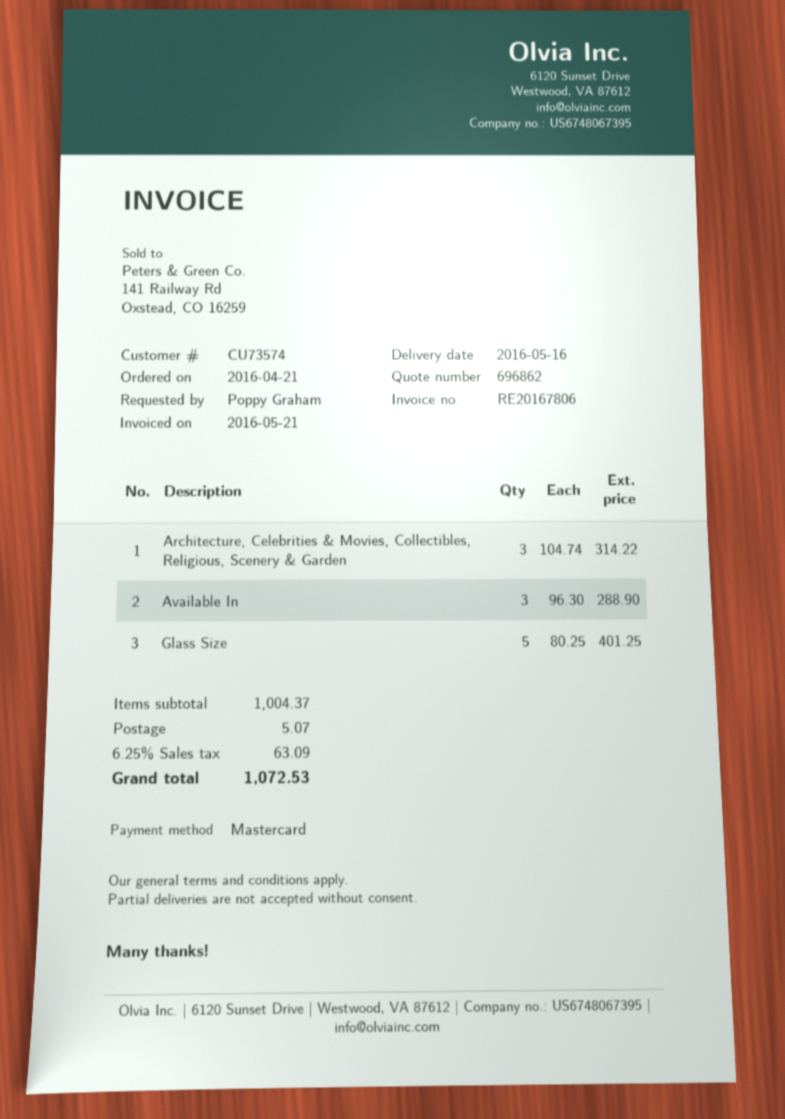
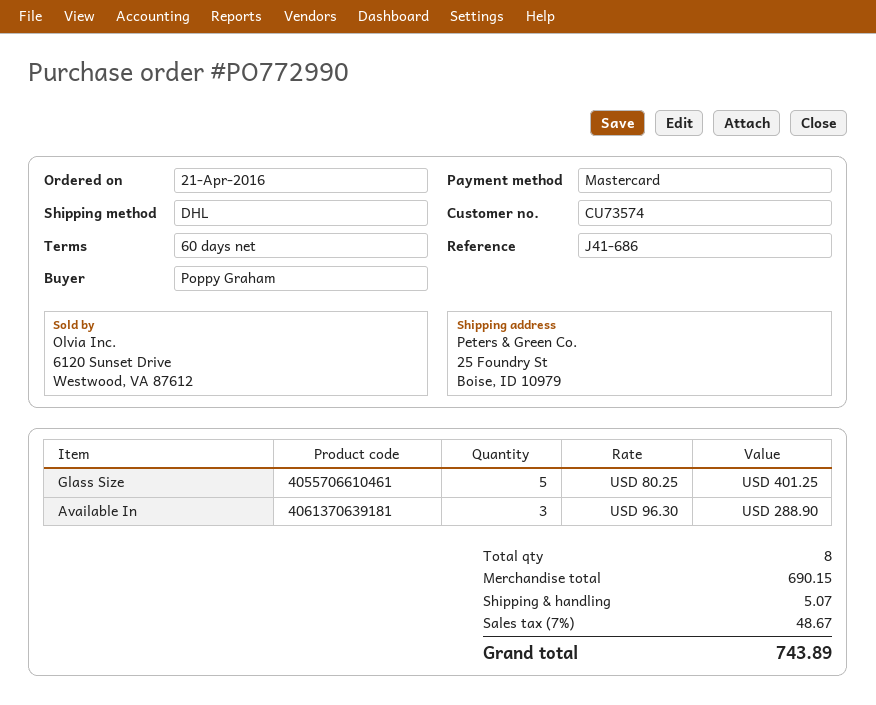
Architecture, Celebrities & Movies, Collectibles, Religious, Scenery & Garden: 3 x 104.74 = 314.22 -> none
subtotal: 1004.37 -> 690.15
tax: 6.25% = 63.09 -> 7% = 48.67
total: 1072.53 -> 743.89

